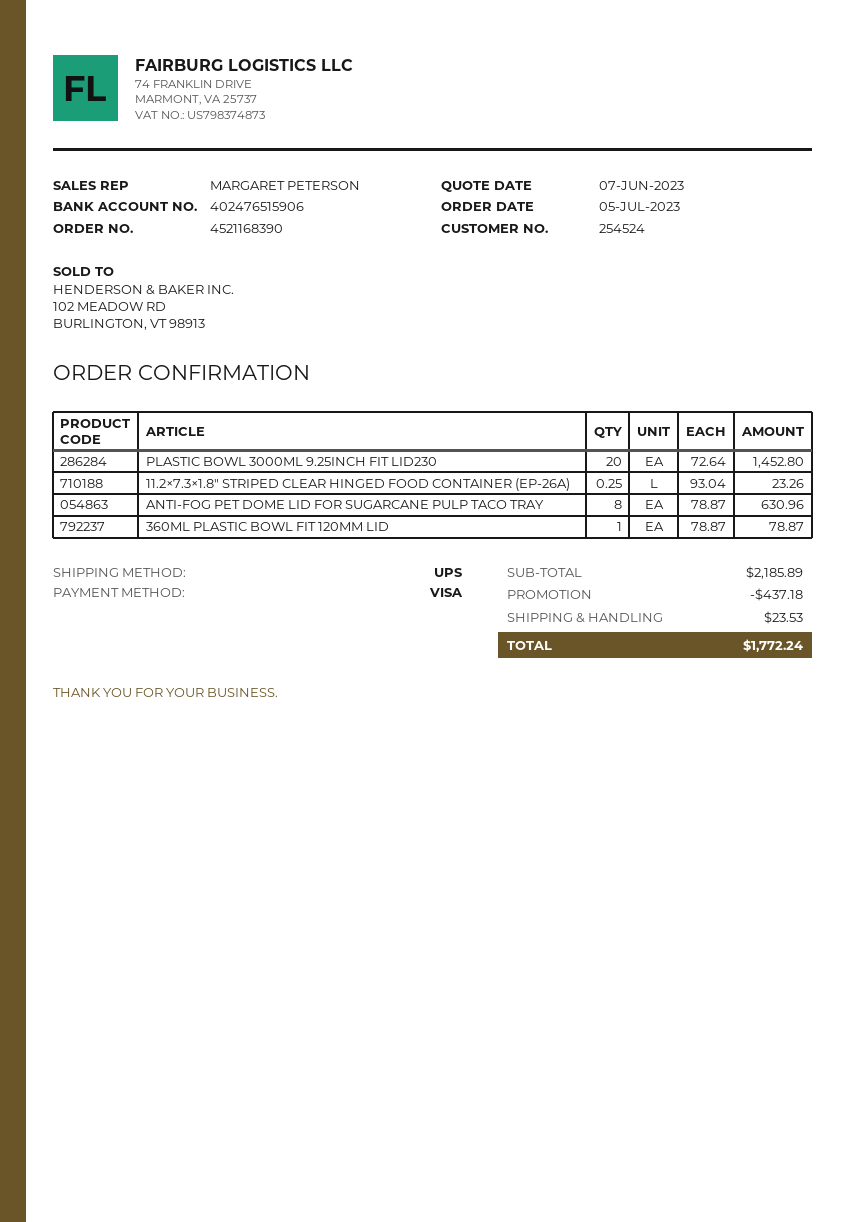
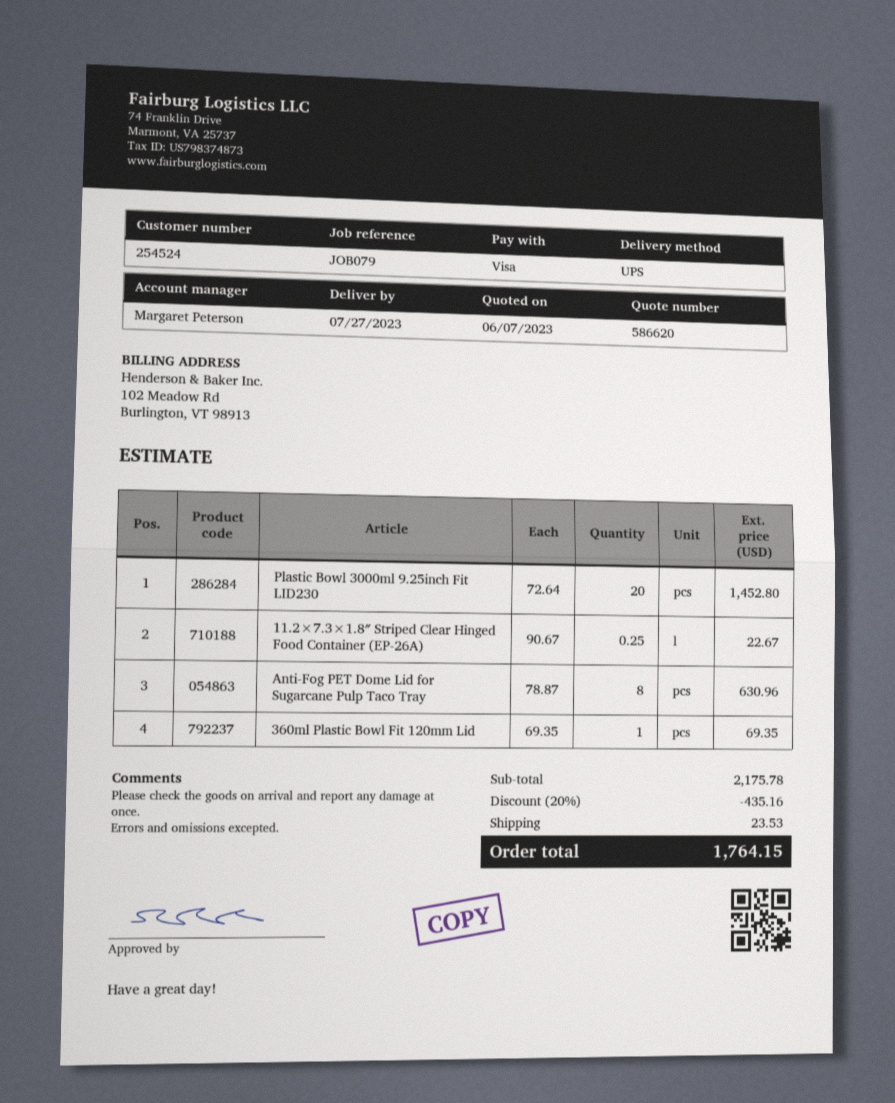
11.2×7.3×1.8″ STRIPED CLEAR HINGED FOOD CONTAINER (EP-26A): 0.25 x 93.04 = 23.26 -> 0.25 x 90.67 = 22.67
360ML PLASTIC BOWL FIT 120MM LID: 1 x 78.87 = 78.87 -> 1 x 69.35 = 69.35
subtotal: 2185.89 -> 2175.78
discount: 437.18 -> 435.16
total: 1772.24 -> 1764.15

